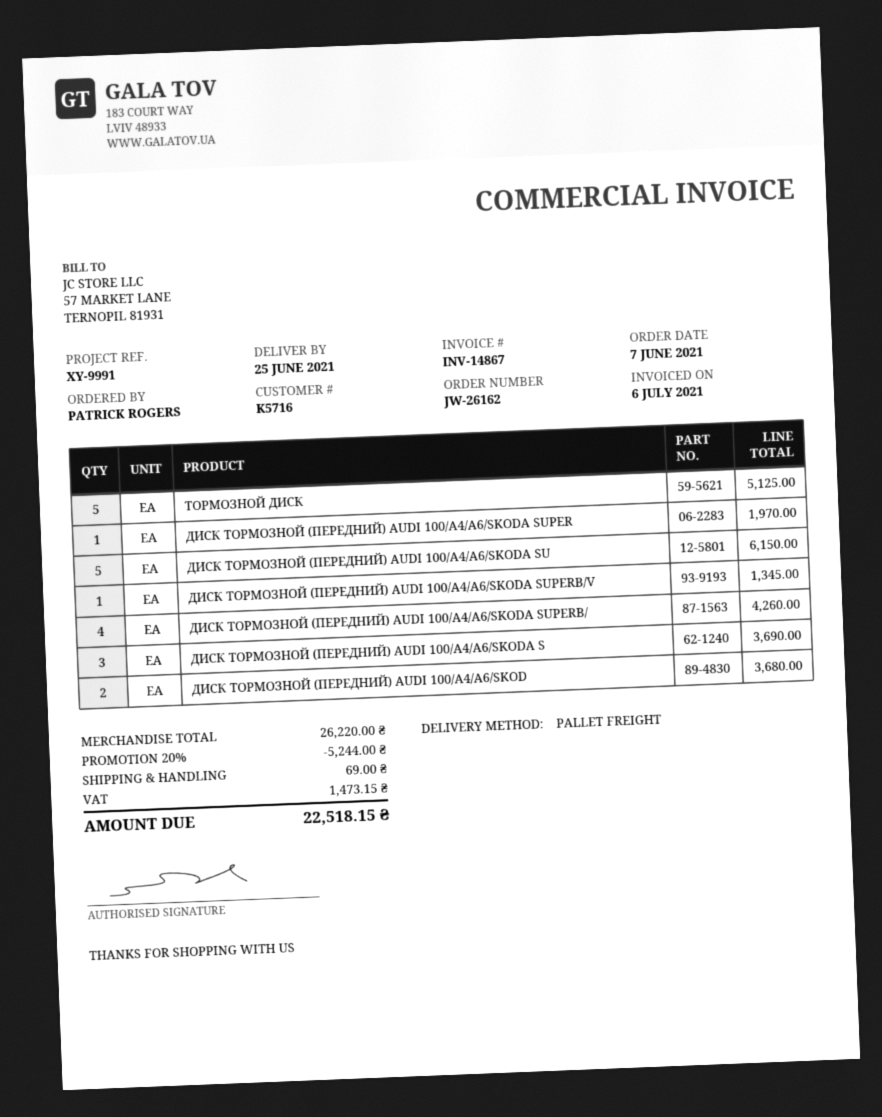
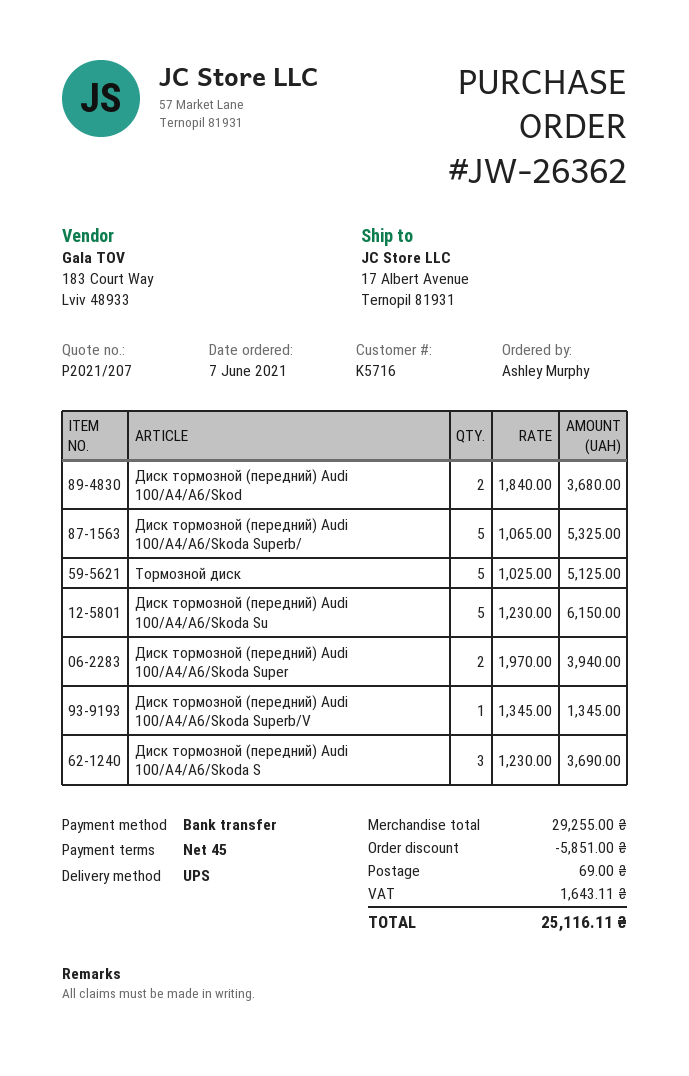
order number: JW-26162 -> JW-26362
ordered by: PATRICK ROGERS -> Ashley Murphy
shipping method: pallet freight -> UPS
ДИСК ТОРМОЗНОЙ (ПЕРЕДНИЙ) AUDI 100/A4/A6/SKODA SUPER: 1 for 1970.00 -> 2 for 3940.00
ДИСК ТОРМОЗНОЙ (ПЕРЕДНИЙ) AUDI 100/A4/A6/SKODA SUPERB/: 4 for 4260.00 -> 5 for 5325.00
subtotal: 26220.00 -> 29255.00
discount: 5244.00 -> 5851.00
tax: 1473.15 -> 1643.11
total: 22518.15 -> 25116.11

